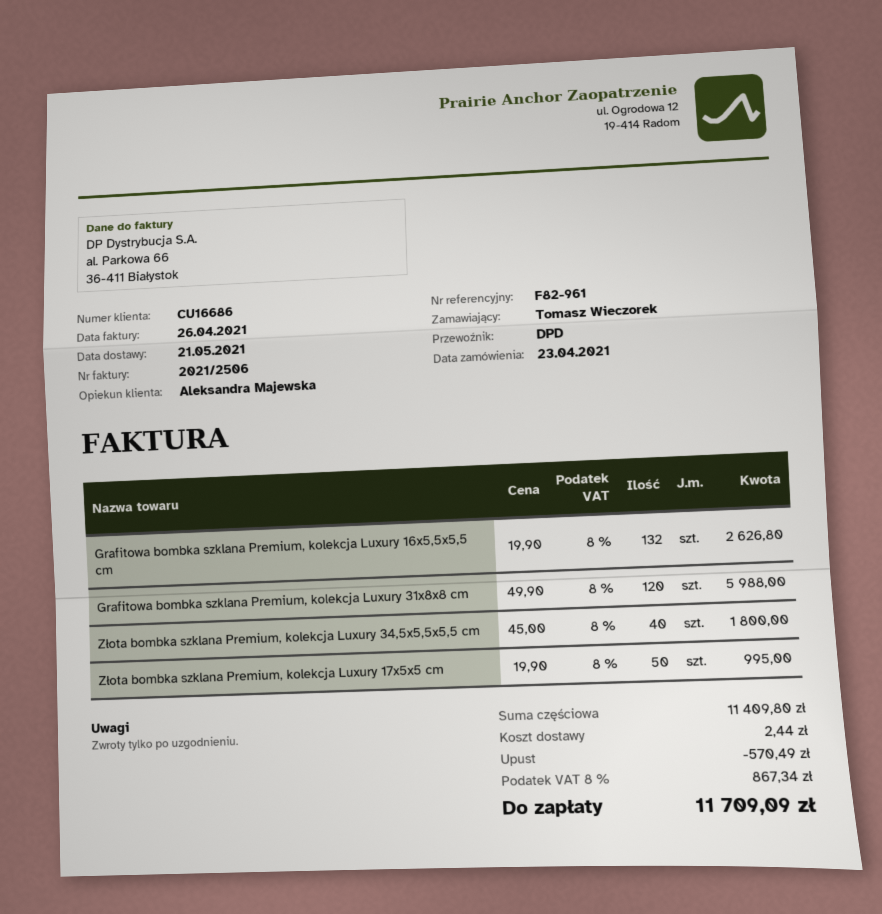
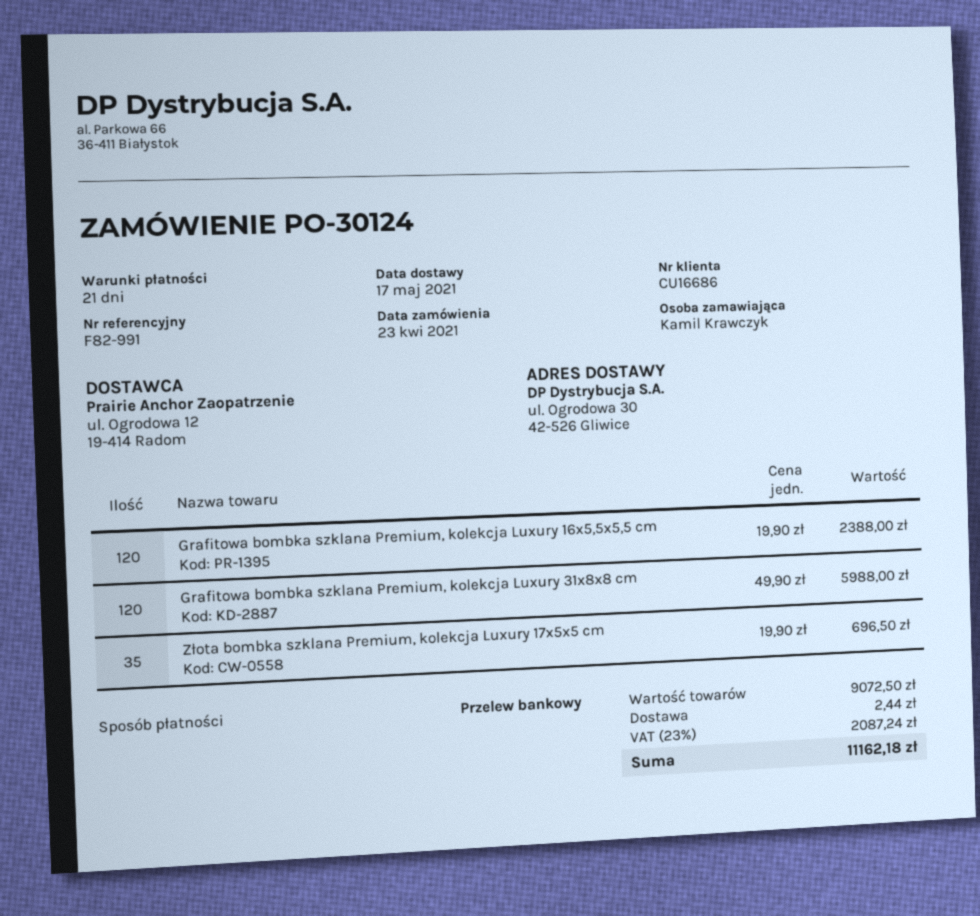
delivery date: 2021-05-21 -> 2021-05-17
reference: F82-961 -> F82-991
ordered by: Tomasz Wieczorek -> Kamil Krawczyk
Grafitowa bombka szklana Premium, kolekcja Luxury 16x5,5x5,5 cm: 132 x 19.90 = 2626.80 -> 120 x 19.90 = 2388.00
Złota bombka szklana Premium, kolekcja Luxury 34,5x5,5x5,5 cm: 40 x 45.00 = 1800.00 -> none
Złota bombka szklana Premium, kolekcja Luxury 17x5x5 cm: 50 x 19.90 = 995.00 -> 35 x 19.90 = 696.50
subtotal: 11409.80 -> 9072.50
discount: 570.49 -> none
tax: 8% = 867.34 -> 23% = 2087.24
total: 11709.09 -> 11162.18

